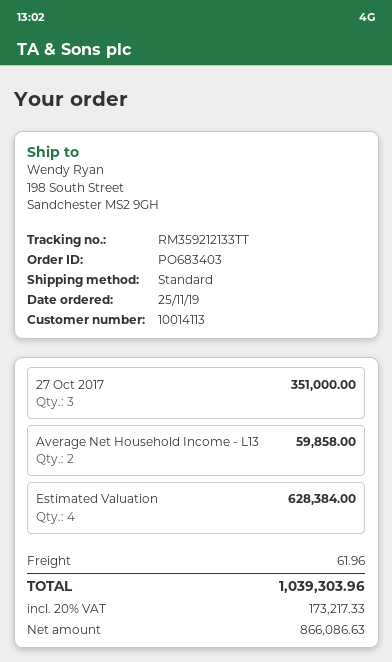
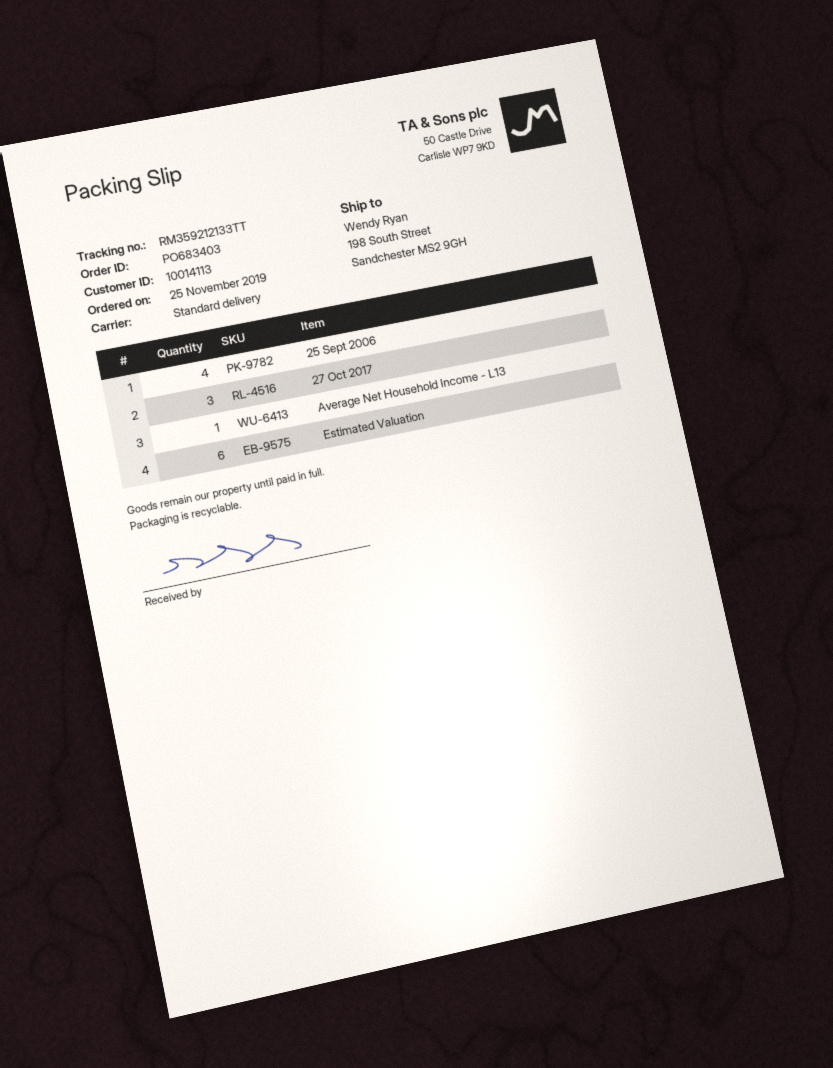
Average Net Household Income - L13: 2 -> 1
Estimated Valuation: 4 -> 6
25 Sept 2006: none -> 4

